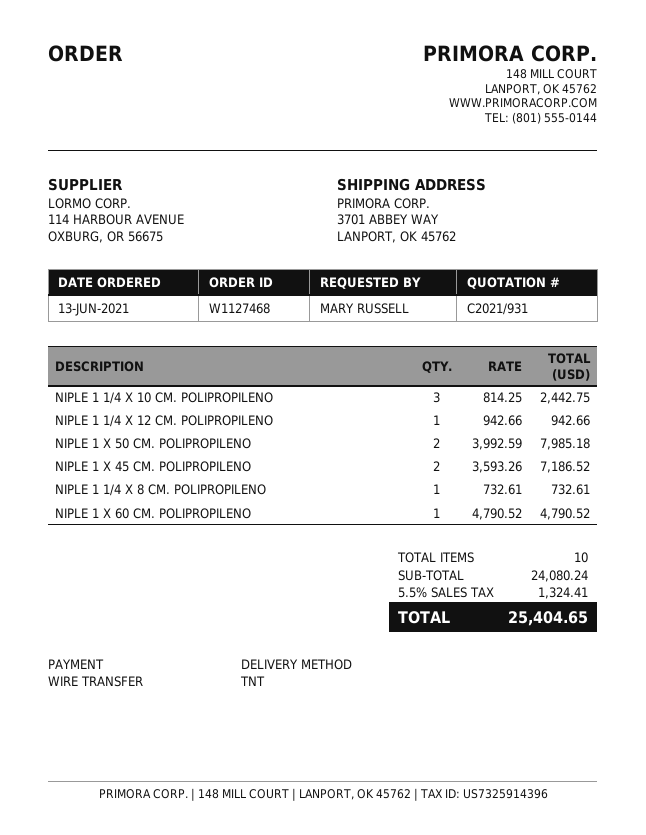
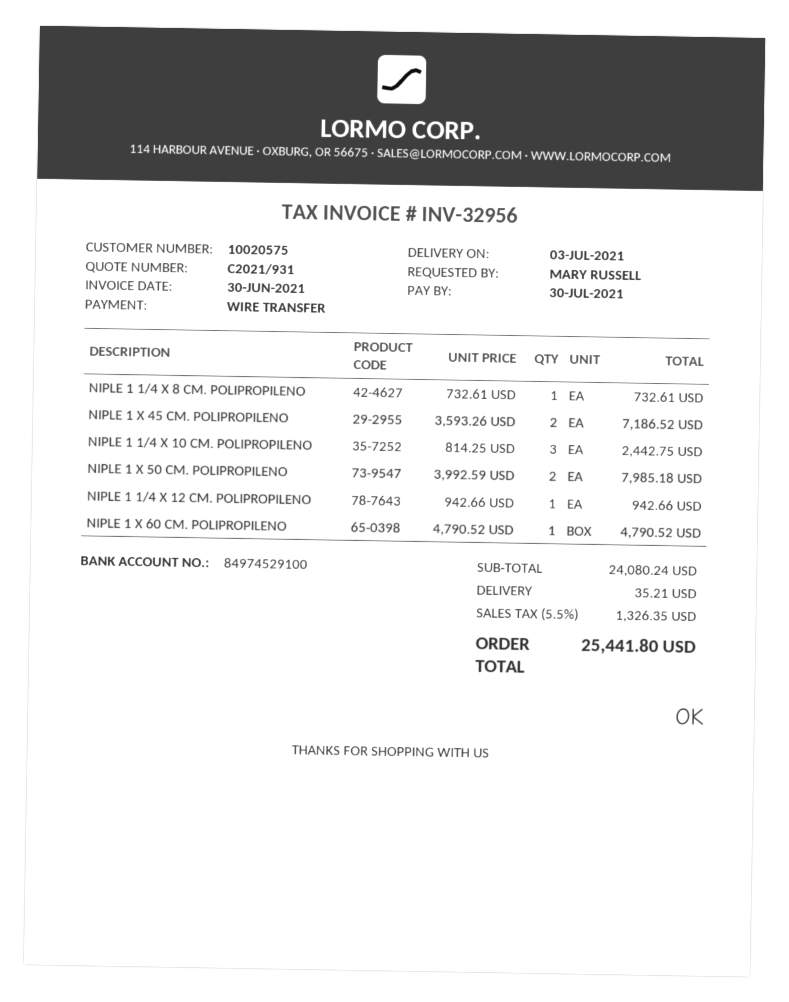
shipping: none -> 35.21
tax: 5.5% = 1324.41 -> 5.5% = 1326.35
total: 25404.65 -> 25441.80

